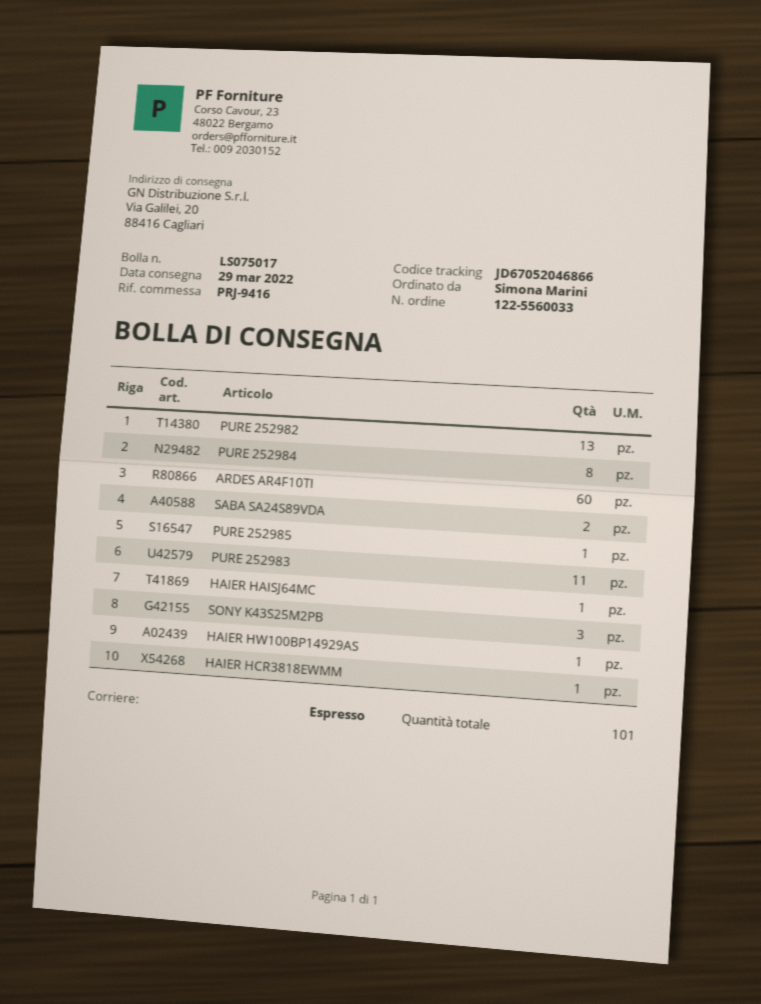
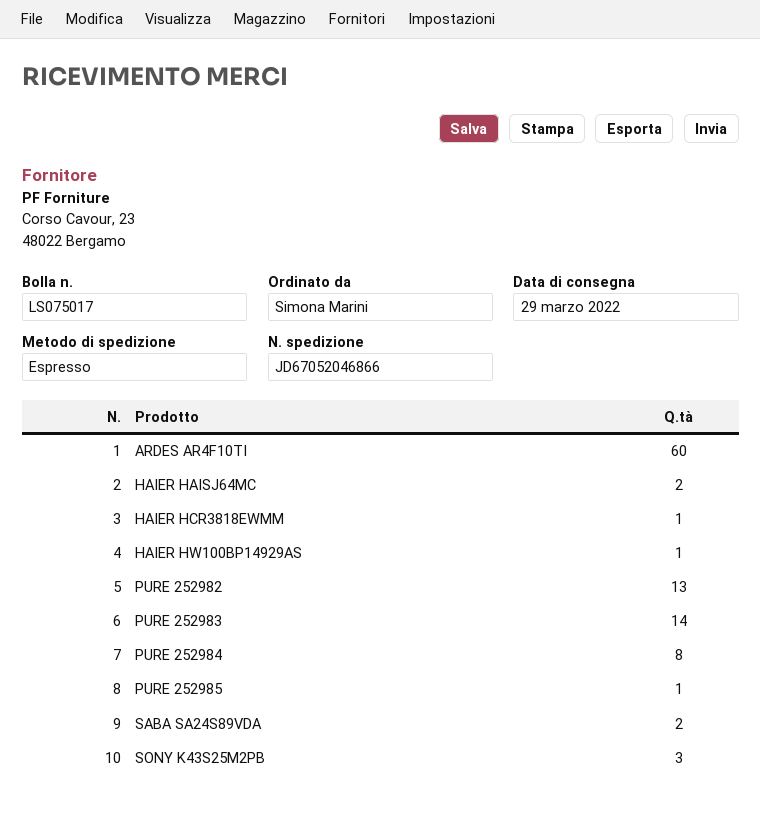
PURE 252983: 11 -> 14
HAIER HAISJ64MC: 1 -> 2

